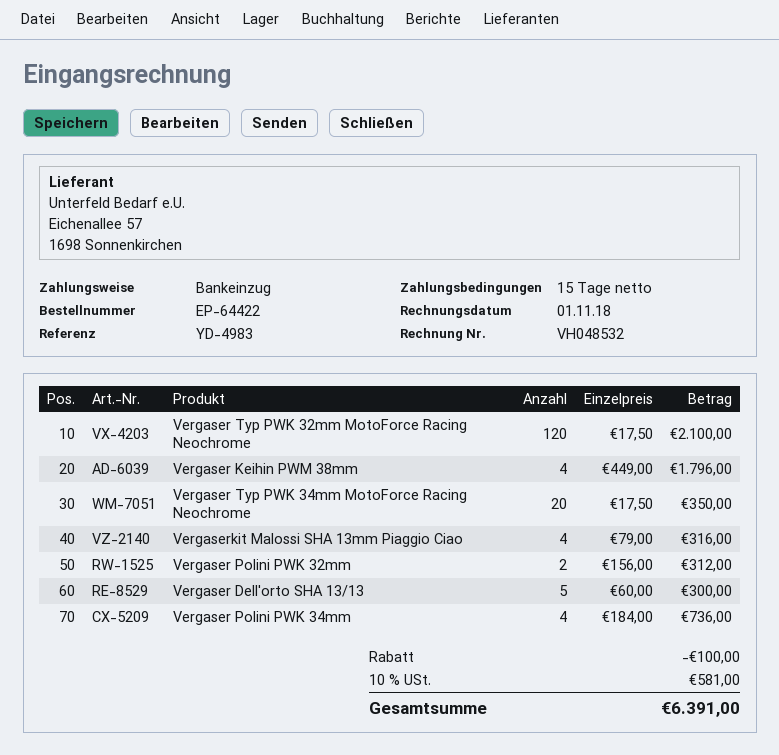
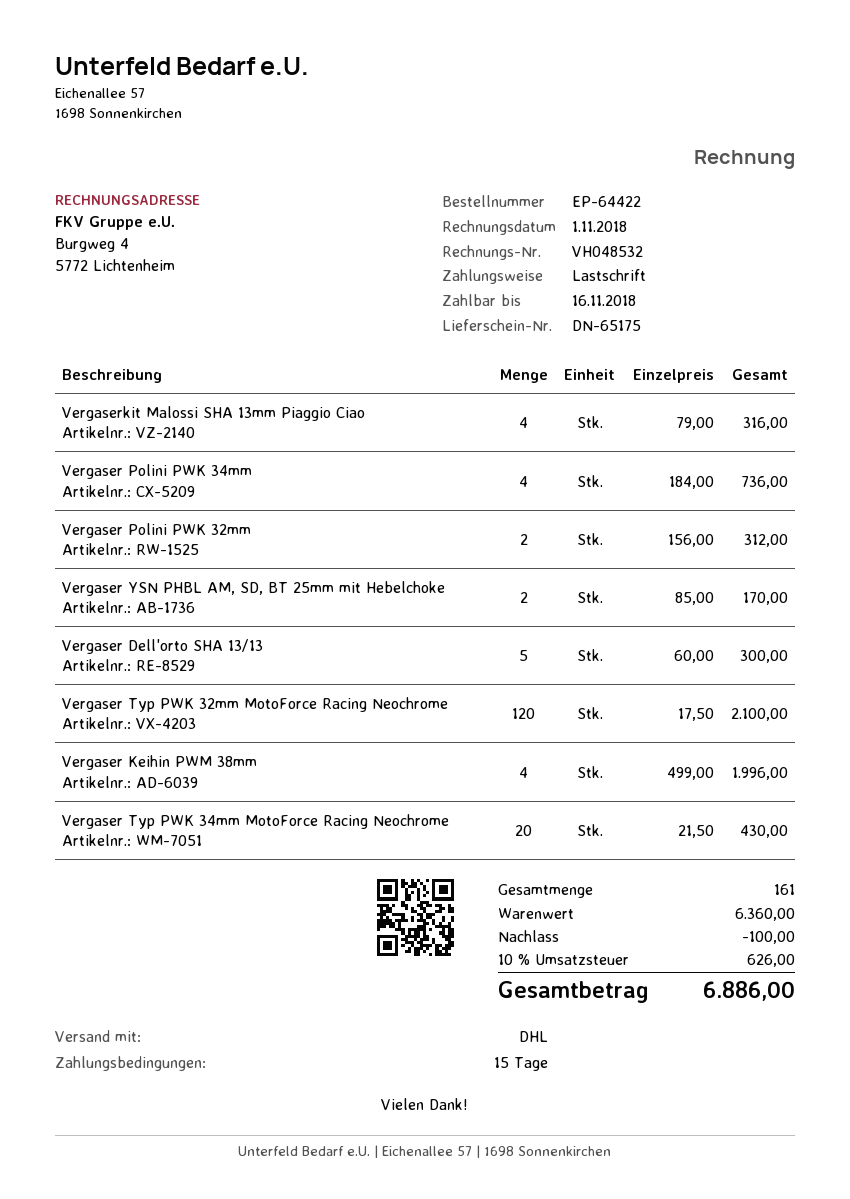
Vergaser Keihin PWM 38mm: 4 x 449.00 = 1796.00 -> 4 x 499.00 = 1996.00
Vergaser Typ PWK 34mm MotoForce Racing Neochrome: 20 x 17.50 = 350.00 -> 20 x 21.50 = 430.00
Vergaser YSN PHBL AM, SD, BT 25mm mit Hebelchoke: none -> 2 x 85.00 = 170.00
tax: 10% = 581.00 -> 10% = 626.00
total: 6391.00 -> 6886.00

